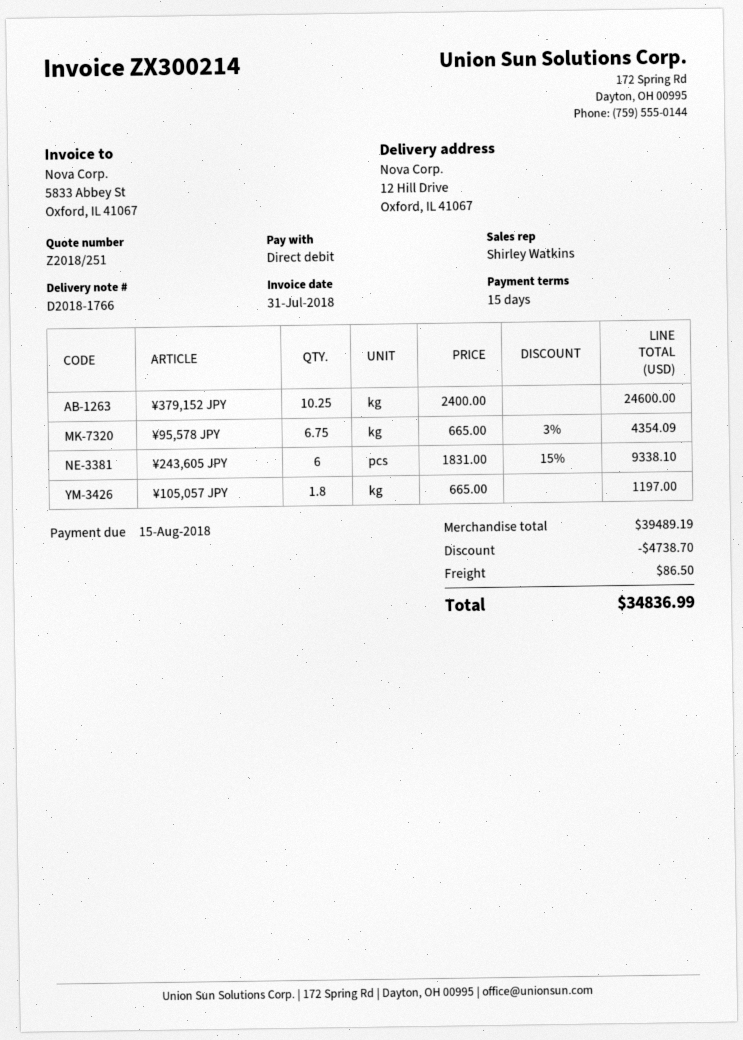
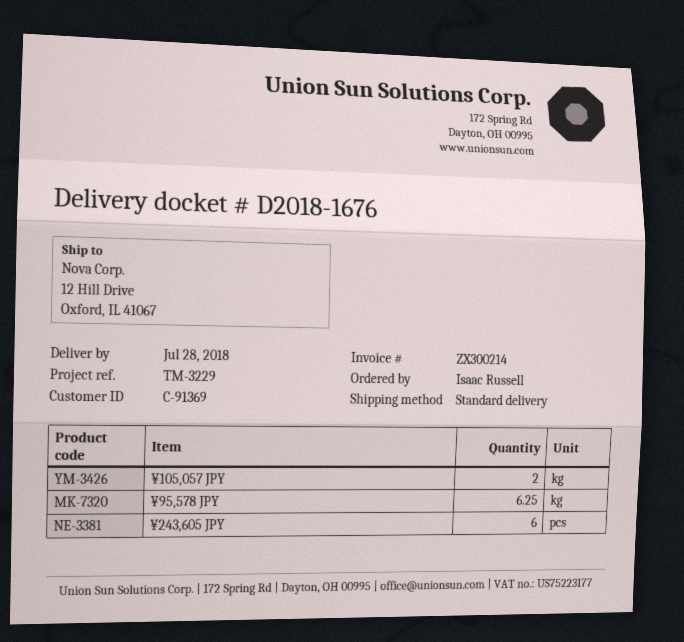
delivery note number: D2018-1766 -> D2018-1676
¥379,152 JPY: 10.25 -> none
¥95,578 JPY: 6.75 -> 6.25
¥105,057 JPY: 1.8 -> 2

